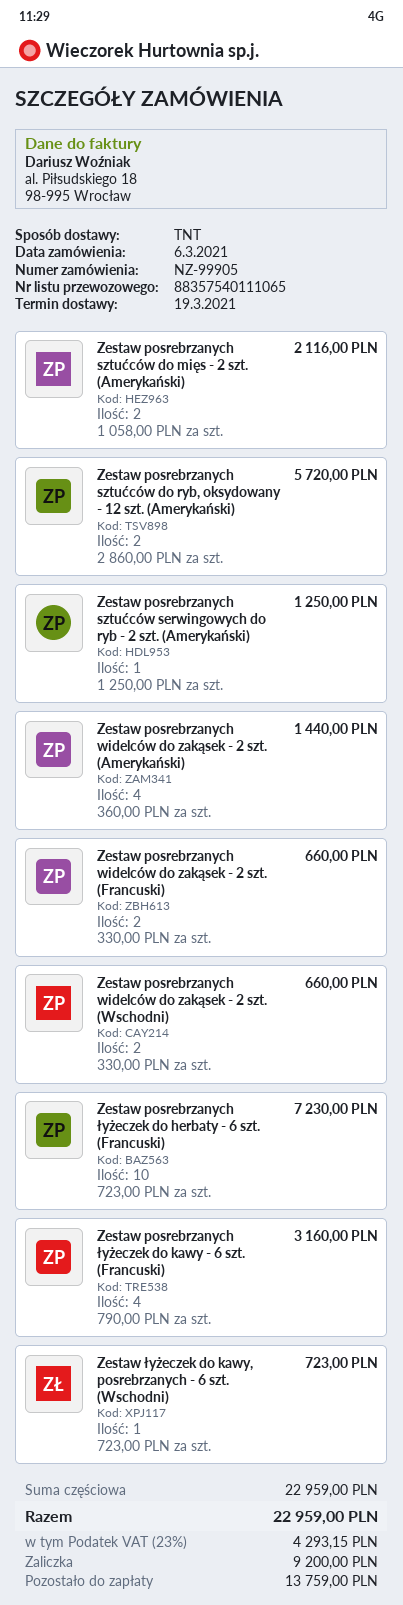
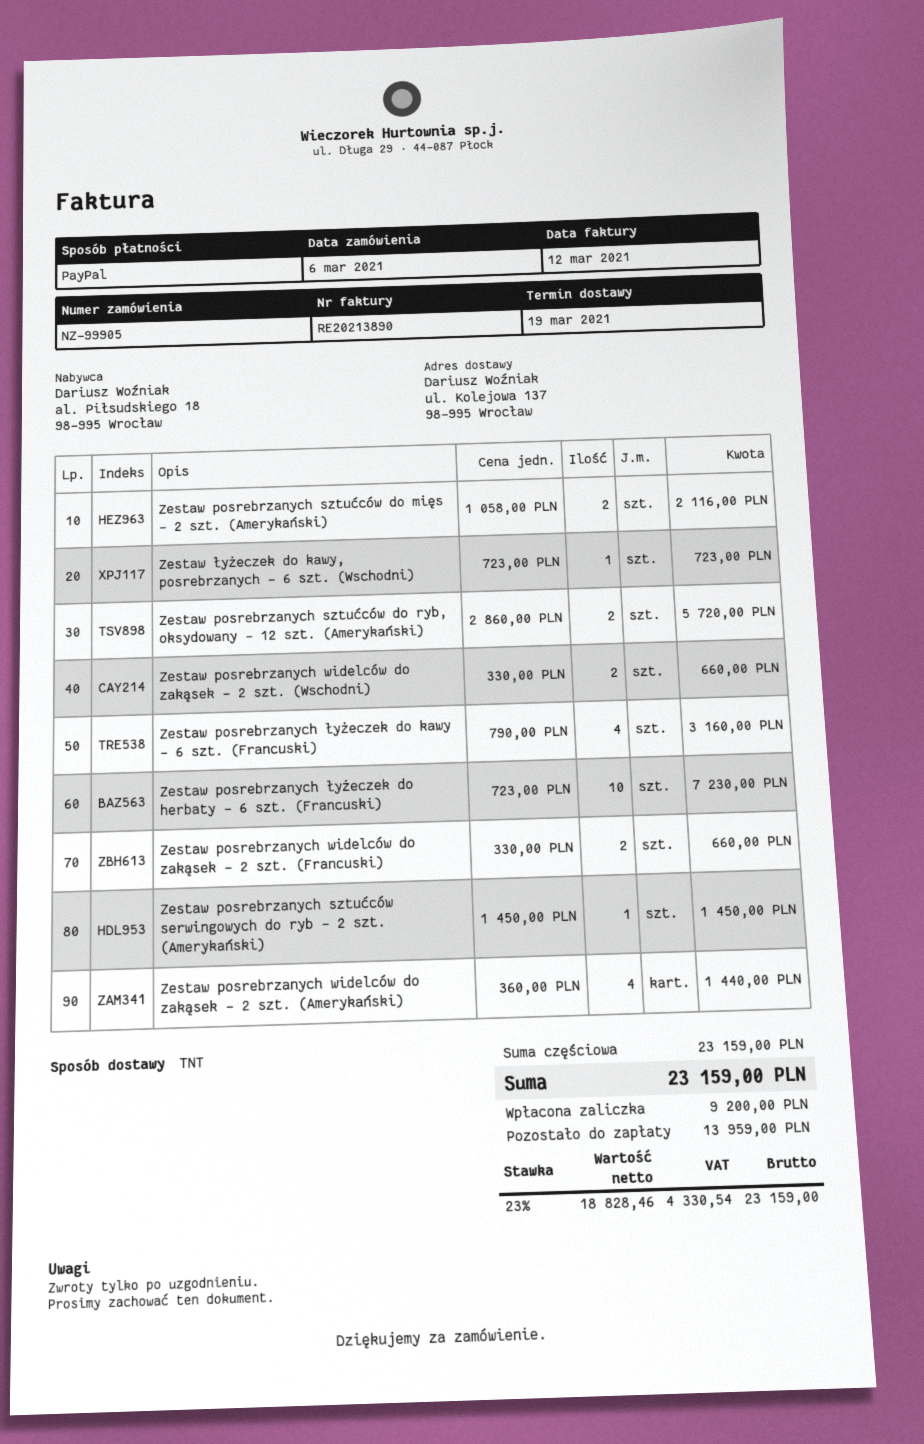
Zestaw posrebrzanych sztućców serwingowych do ryb - 2 szt. (Amerykański): 1 x 1250.00 = 1250.00 -> 1 x 1450.00 = 1450.00
subtotal: 22959.00 -> 23159.00
tax: 23% = 4293.15 -> 23% = 4330.54
total: 22959.00 -> 23159.00
balance: 13759.00 -> 13959.00

